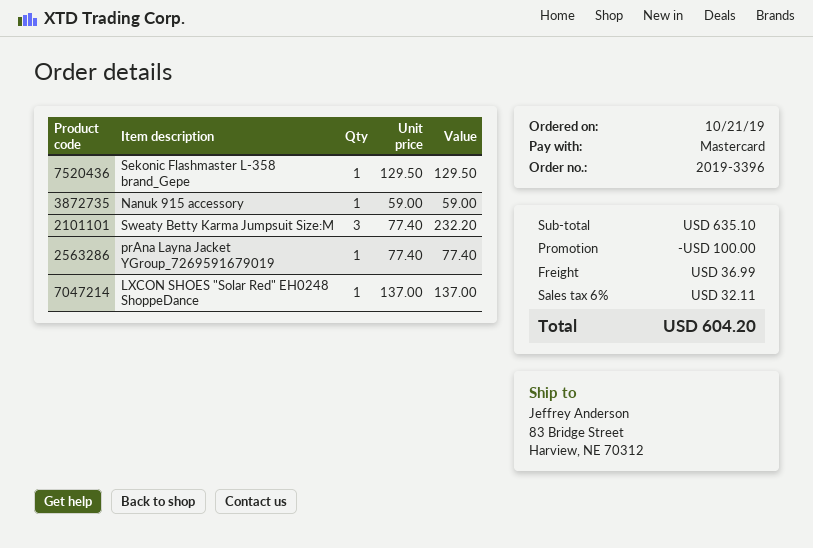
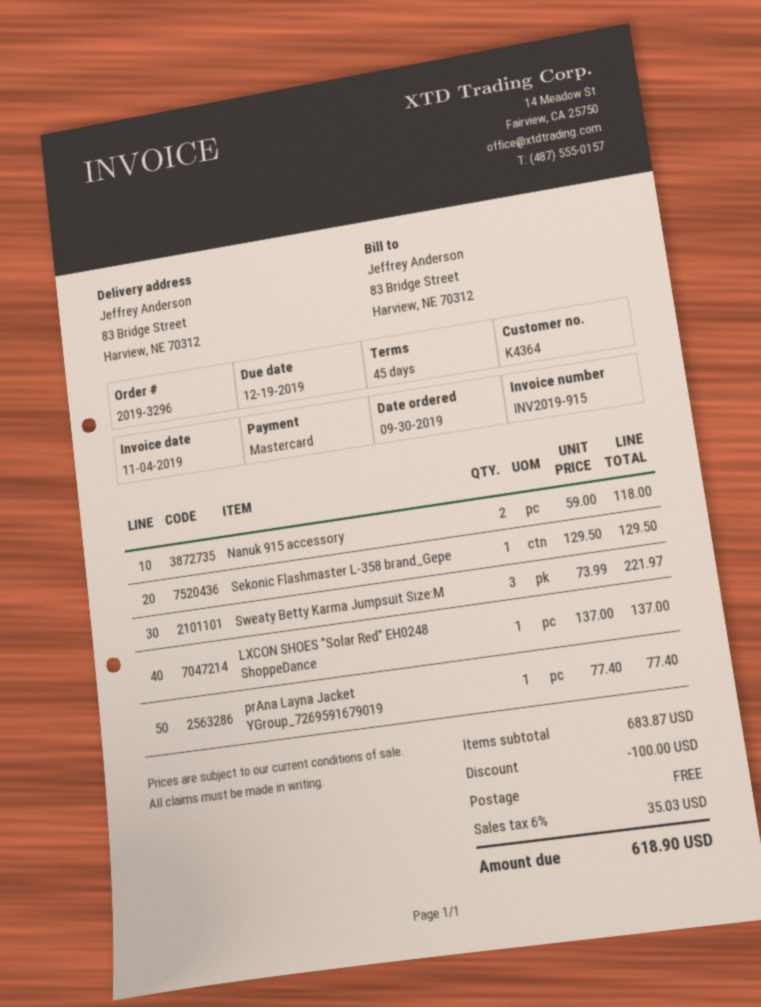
order number: 2019-3396 -> 2019-3296
order date: 2019-10-21 -> 2019-09-30
Nanuk 915 accessory: 1 x 59.00 = 59.00 -> 2 x 59.00 = 118.00
Sweaty Betty Karma Jumpsuit Size:M: 3 x 77.40 = 232.20 -> 3 x 73.99 = 221.97
subtotal: 635.10 -> 683.87
shipping: 36.99 -> 0.00
tax: 6% = 32.11 -> 6% = 35.03
total: 604.20 -> 618.90

